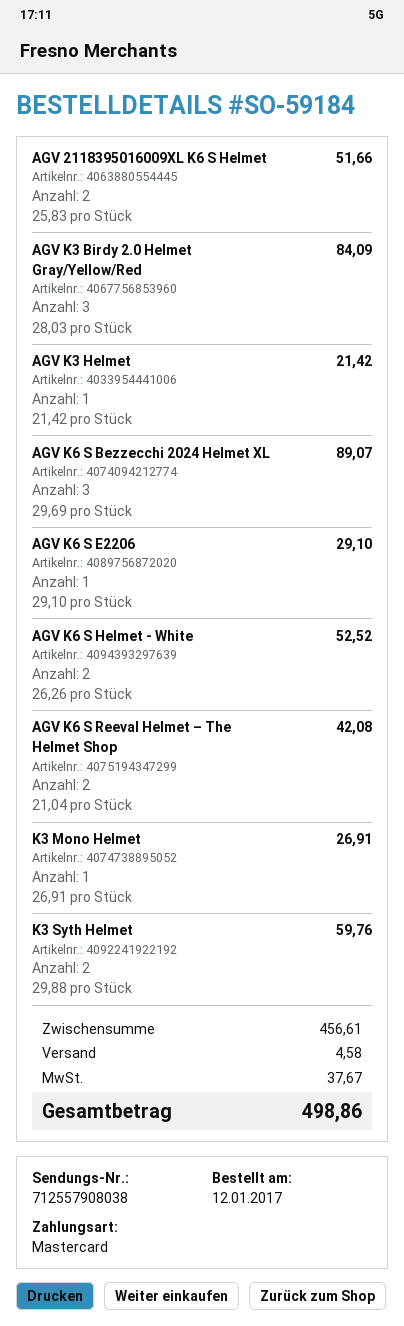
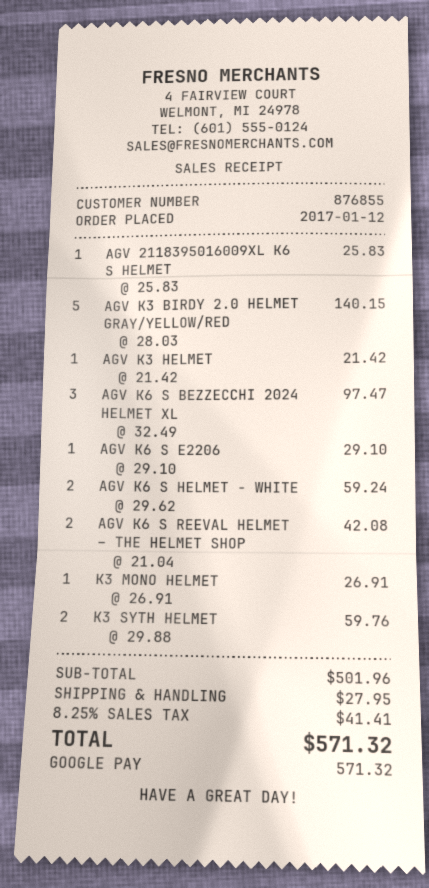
payment method: Mastercard -> Google Pay
AGV 2118395016009XL K6 S Helmet: 2 x 25.83 = 51.66 -> 1 x 25.83 = 25.83
AGV K3 Birdy 2.0 Helmet Gray/Yellow/Red: 3 x 28.03 = 84.09 -> 5 x 28.03 = 140.15
AGV K6 S Bezzecchi 2024 Helmet XL: 3 x 29.69 = 89.07 -> 3 x 32.49 = 97.47
AGV K6 S Helmet - White: 2 x 26.26 = 52.52 -> 2 x 29.62 = 59.24
subtotal: 456.61 -> 501.96
shipping: 4.58 -> 27.95
tax: 37.67 -> 41.41
total: 498.86 -> 571.32

